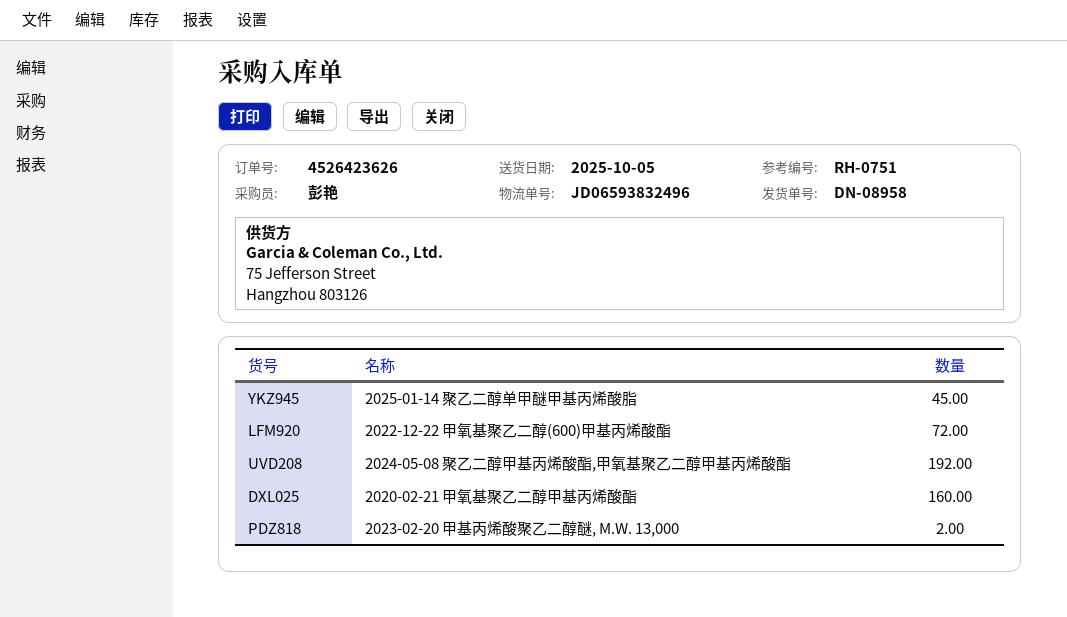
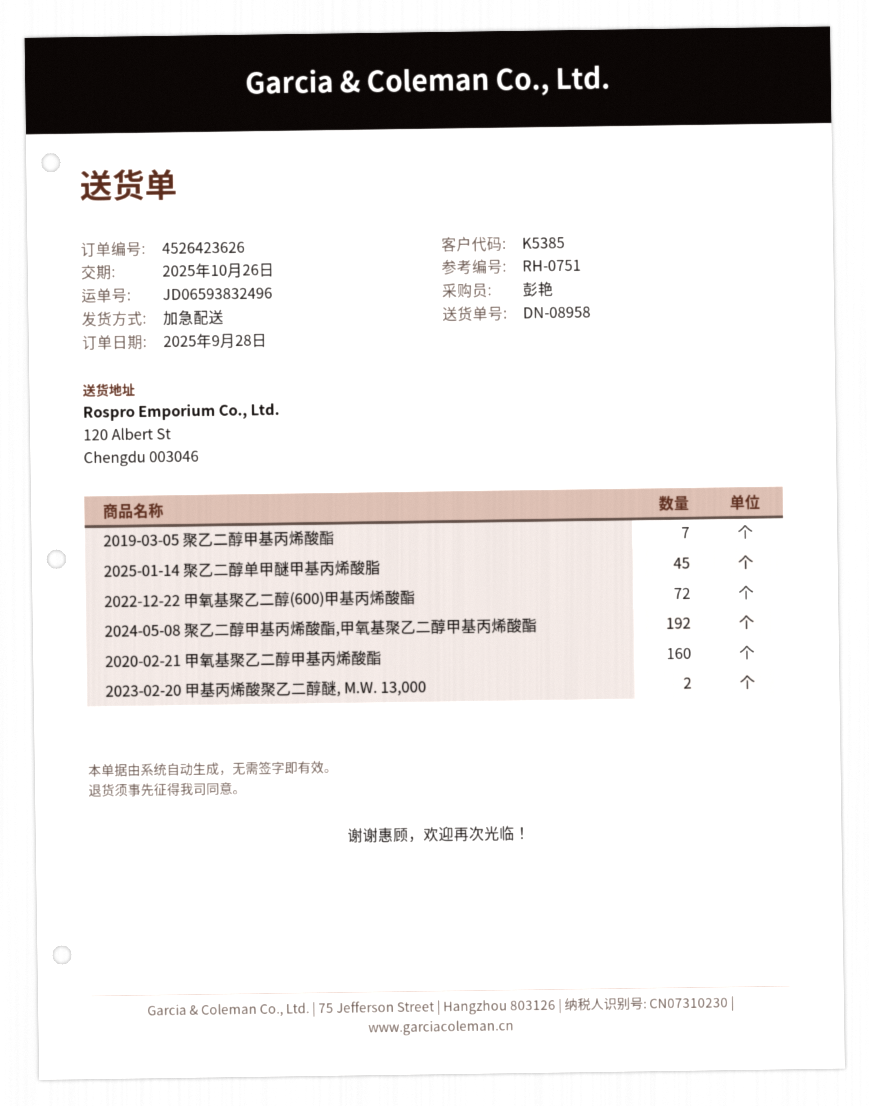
delivery date: 2025-10-05 -> 2025-10-26
2019-03-05 聚乙二醇甲基丙烯酸酯: none -> 7

